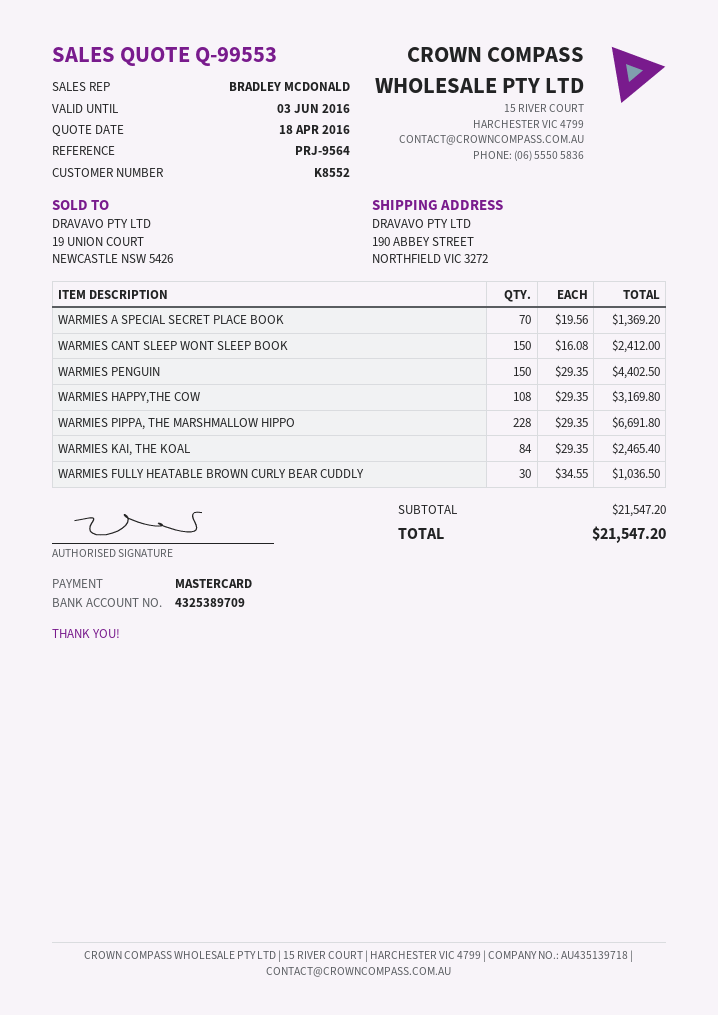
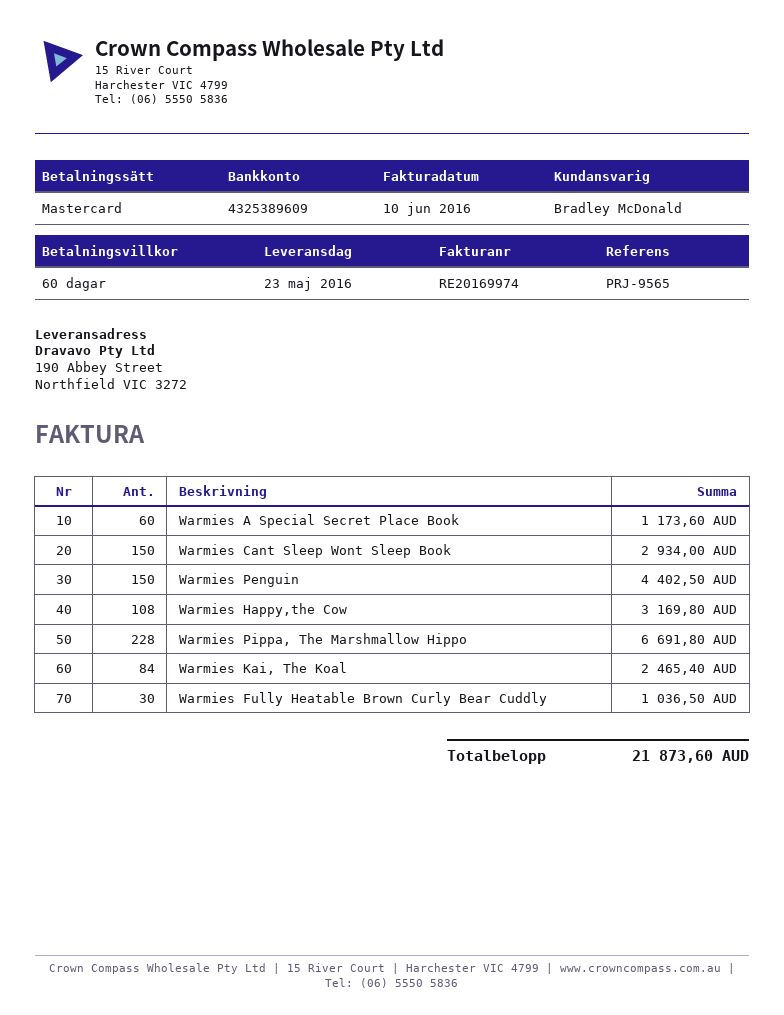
reference: PRJ-9564 -> PRJ-9565
bank account: 4325389709 -> 4325389609
WARMIES A SPECIAL SECRET PLACE BOOK: 70 for 1369.20 -> 60 for 1173.60
WARMIES CANT SLEEP WONT SLEEP BOOK: 150 for 2412.00 -> 150 for 2934.00
total: 21547.20 -> 21873.60

